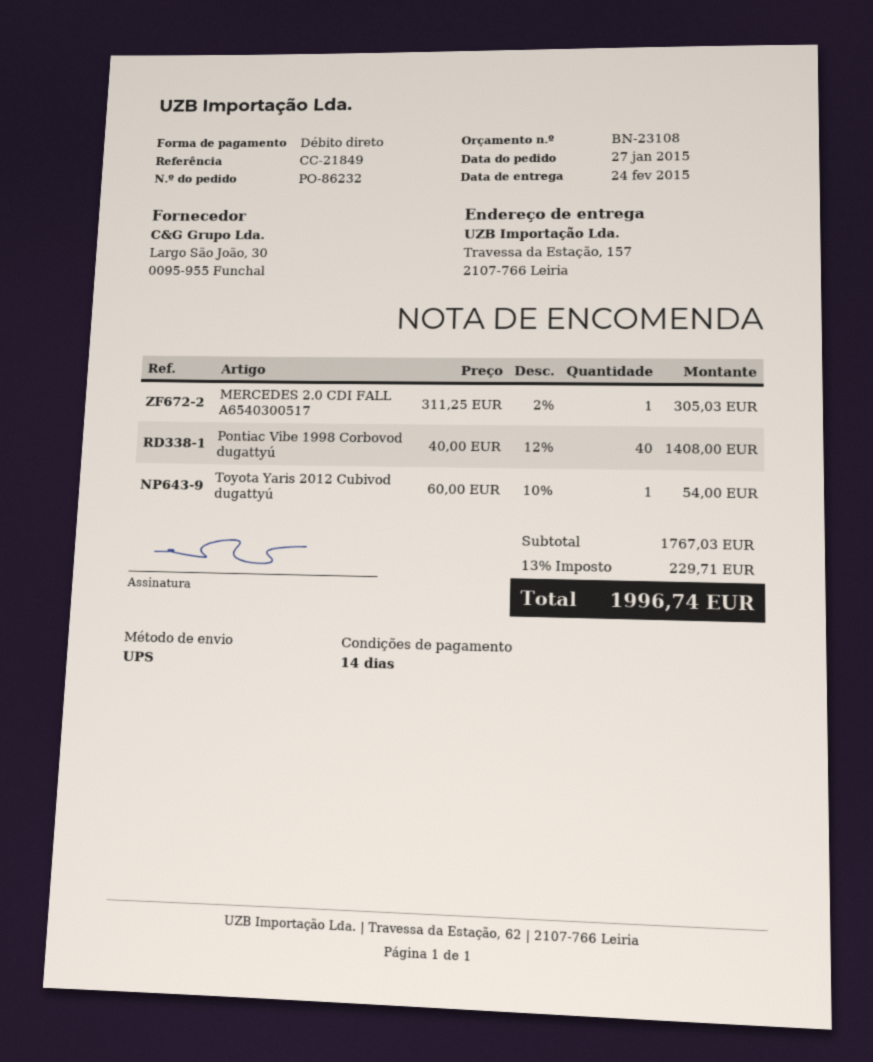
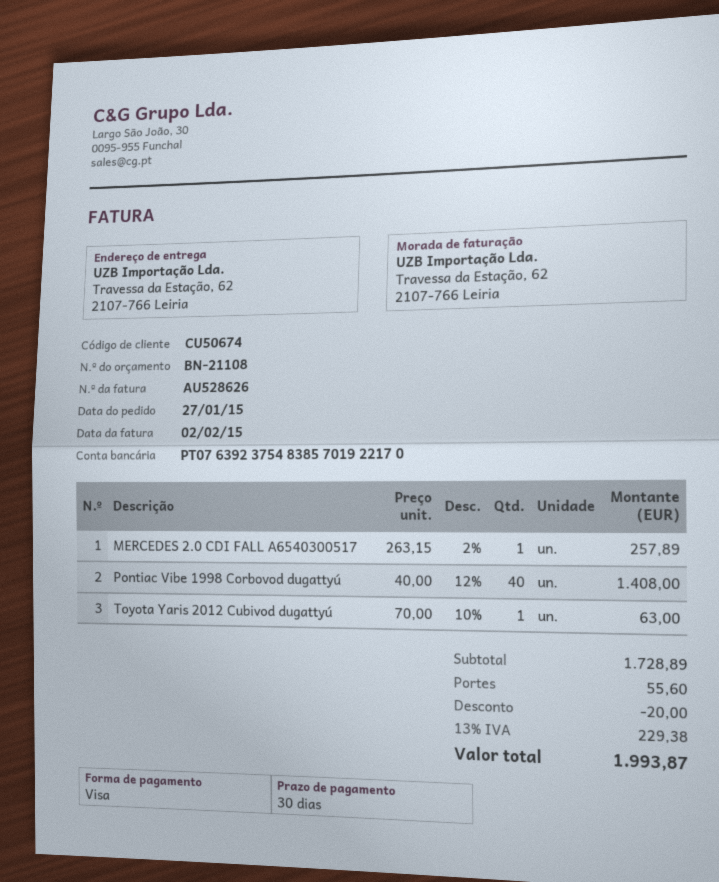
quote number: BN-23108 -> BN-21108
payment terms: 14 days -> 30 days
payment method: direct debit -> Visa
ship to: Travessa da Estação, 157, 2107-766 Leiria -> Travessa da Estação, 62, 2107-766 Leiria
MERCEDES 2.0 CDI FALL A6540300517: 1 x 311.25 - 2% = 305.03 -> 1 x 263.15 - 2% = 257.89
Toyota Yaris 2012 Cubivod dugattyú: 1 x 60.00 - 10% = 54.00 -> 1 x 70.00 - 10% = 63.00
subtotal: 1767.03 -> 1728.89
discount: none -> 20.00
shipping: none -> 55.60
tax: 13% = 229.71 -> 13% = 229.38
total: 1996.74 -> 1993.87

